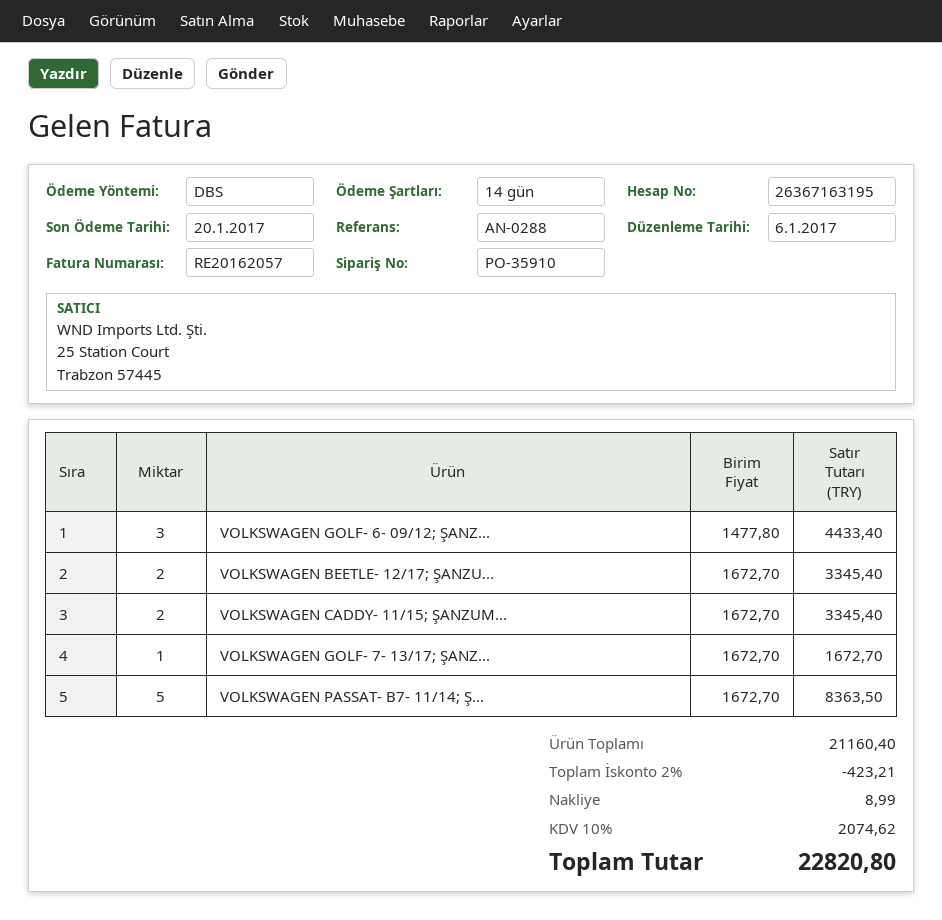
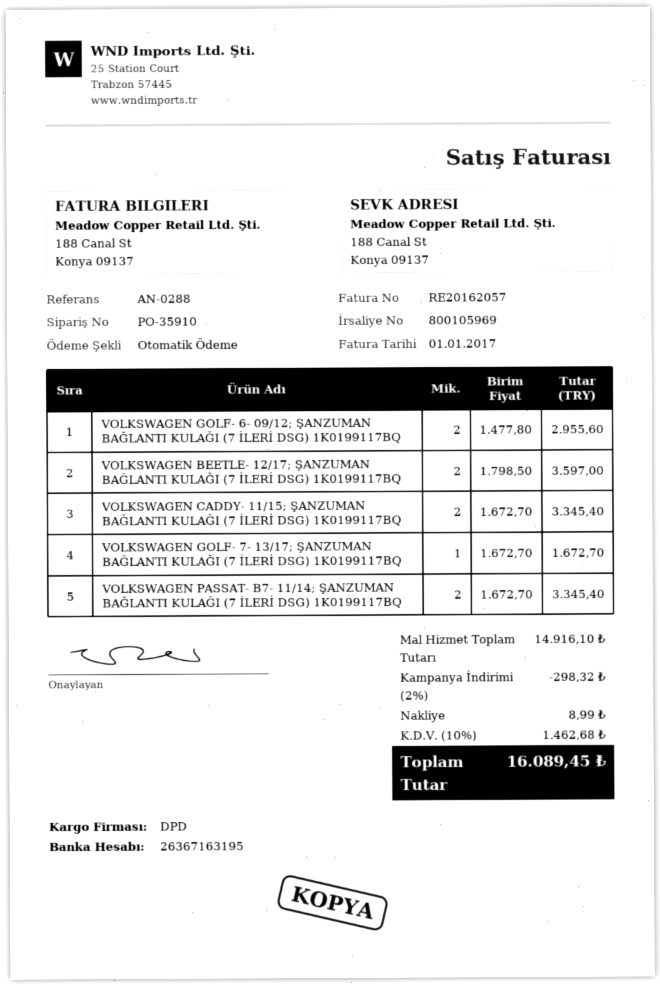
invoice date: 2017-01-06 -> 2017-01-01
VOLKSWAGEN GOLF- 6- 09/12; ŞANZ...: 3 x 1477.80 = 4433.40 -> 2 x 1477.80 = 2955.60
VOLKSWAGEN BEETLE- 12/17; ŞANZU...: 2 x 1672.70 = 3345.40 -> 2 x 1798.50 = 3597.00
VOLKSWAGEN PASSAT- B7- 11/14; Ş...: 5 x 1672.70 = 8363.50 -> 2 x 1672.70 = 3345.40
subtotal: 21160.40 -> 14916.10
discount: 2% = 423.21 -> 2% = 298.32
tax: 10% = 2074.62 -> 10% = 1462.68
total: 22820.80 -> 16089.45

